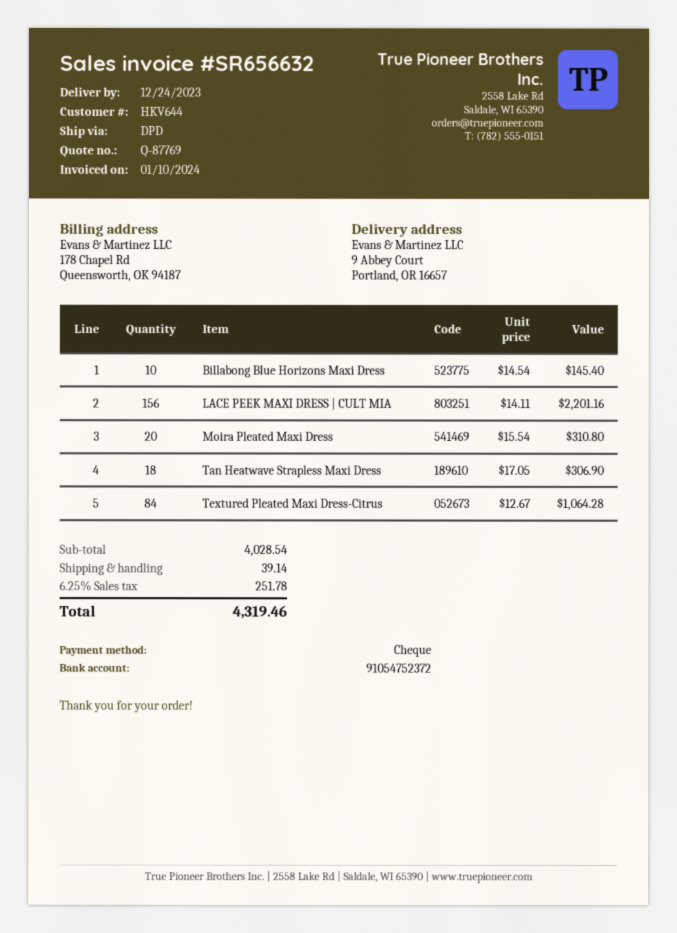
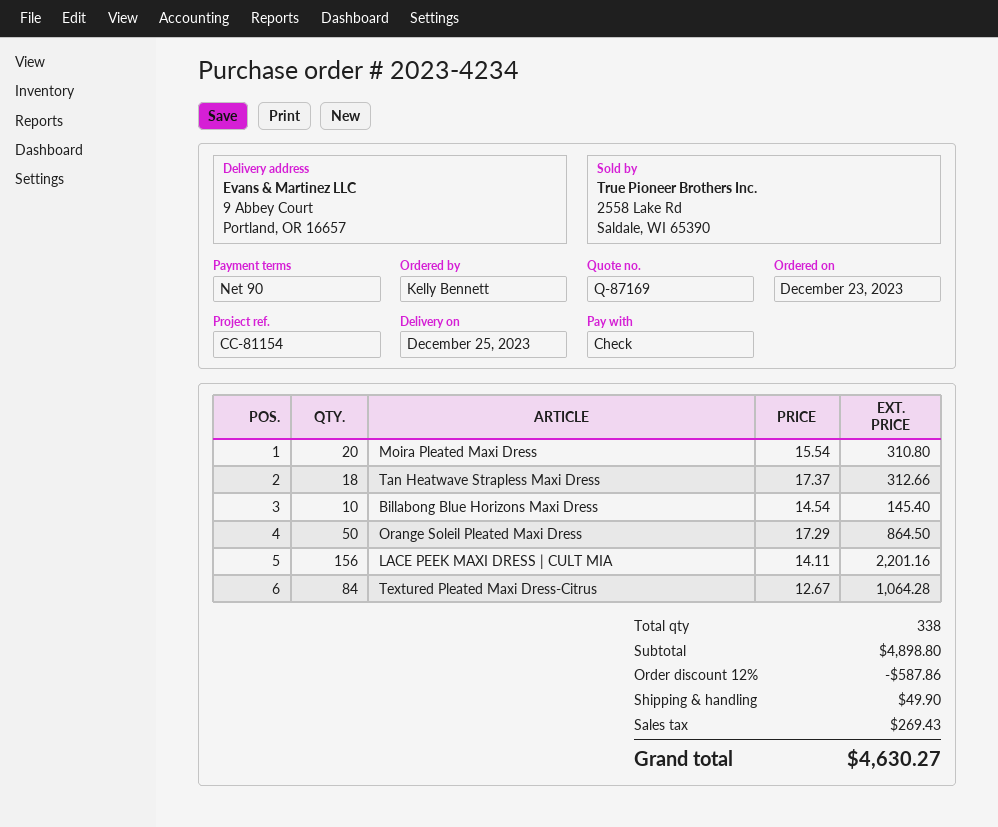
quote number: Q-87769 -> Q-87169
delivery date: 2023-12-24 -> 2023-12-25
Tan Heatwave Strapless Maxi Dress: 18 x 17.05 = 306.90 -> 18 x 17.37 = 312.66
Orange Soleil Pleated Maxi Dress: none -> 50 x 17.29 = 864.50
subtotal: 4028.54 -> 4898.80
discount: none -> 12% = 587.86
shipping: 39.14 -> 49.90
tax: 251.78 -> 269.43
total: 4319.46 -> 4630.27

